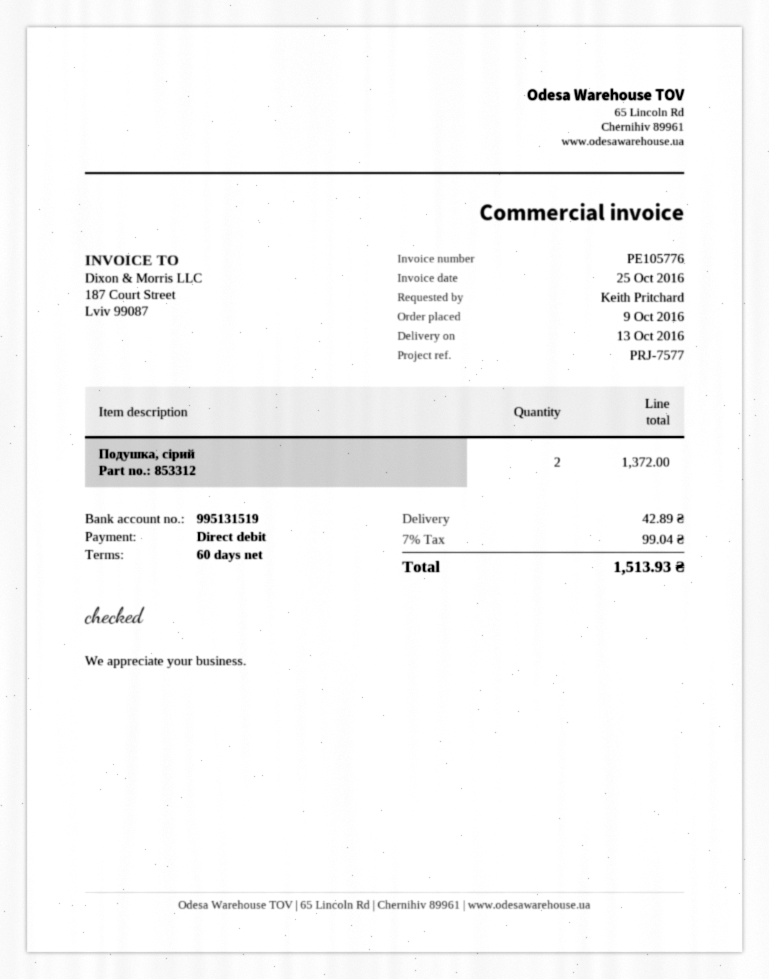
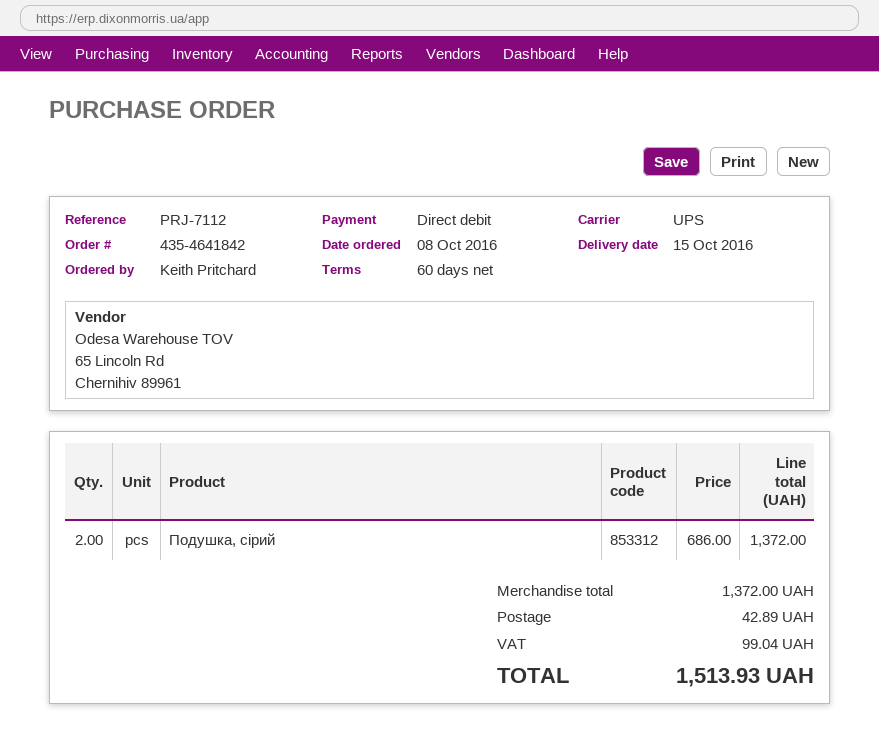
order date: 2016-10-09 -> 2016-10-08
delivery date: 2016-10-13 -> 2016-10-15
reference: PRJ-7577 -> PRJ-7112

